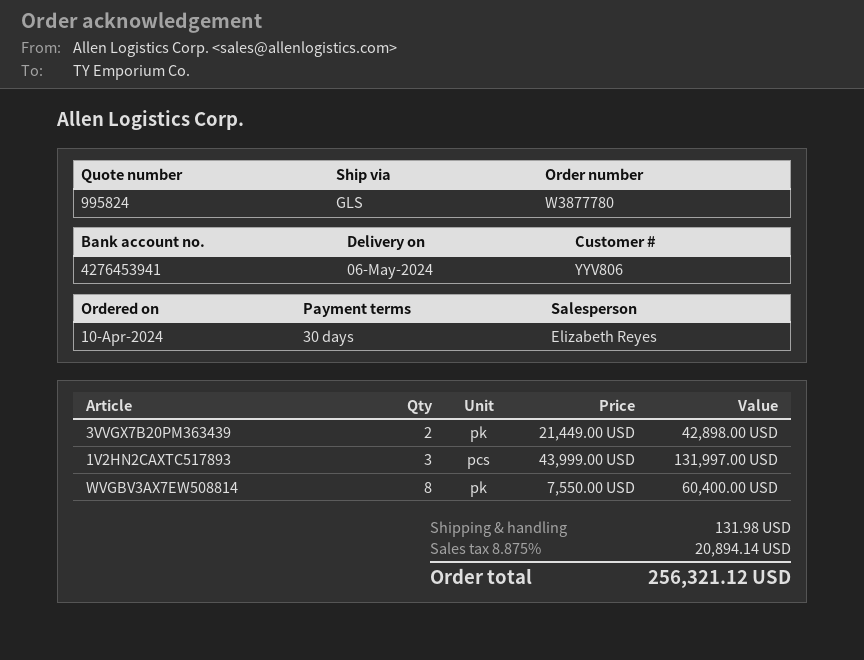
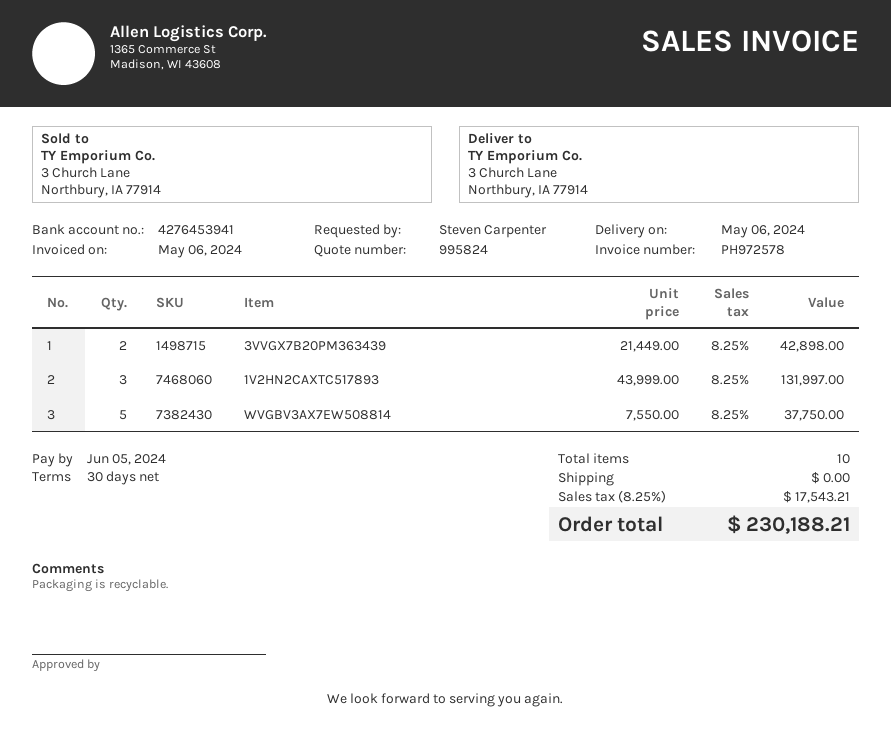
WVGBV3AX7EW508814: 8 x 7550.00 = 60400.00 -> 5 x 7550.00 = 37750.00
shipping: 131.98 -> 0.00
tax: 8.875% = 20894.14 -> 8.25% = 17543.21
total: 256321.12 -> 230188.21

